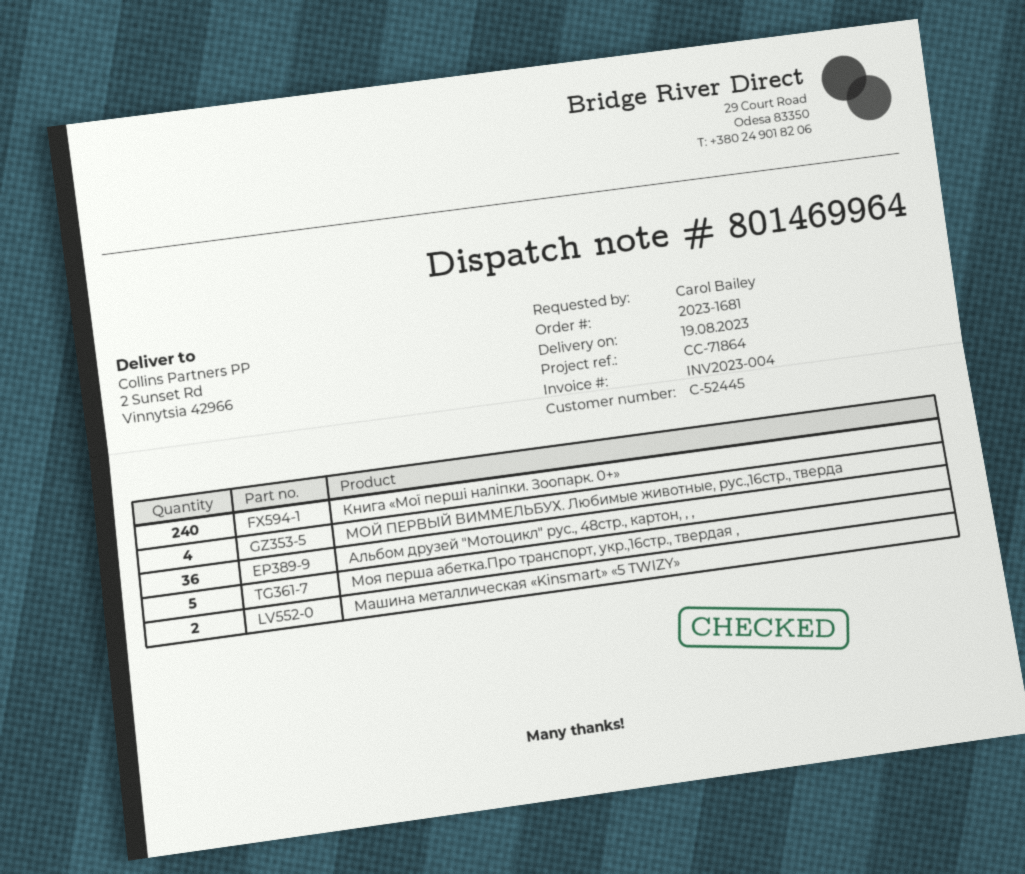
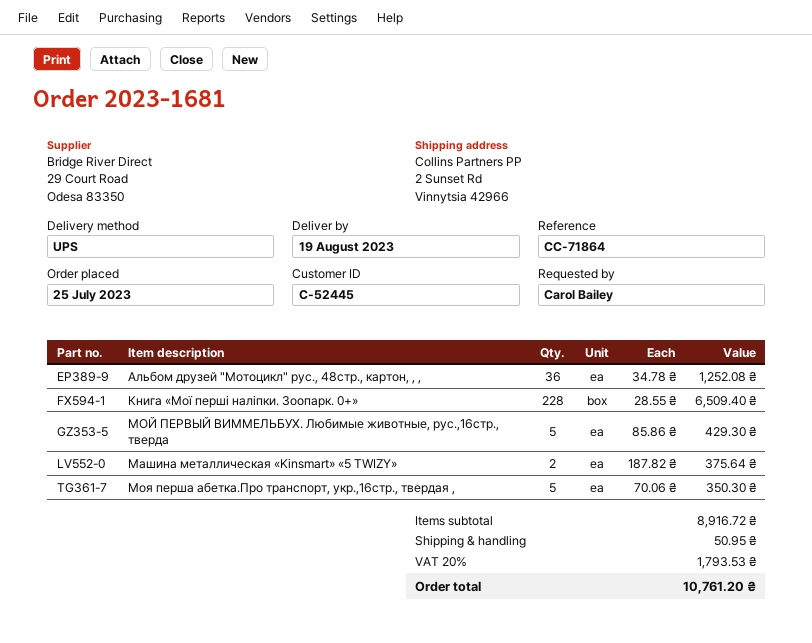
Книга «Мої перші наліпки. Зоопарк. 0+»: 240 -> 228
МОЙ ПЕРВЫЙ ВИММЕЛЬБУХ. Любимые животные, рус.,16стр., тверда: 4 -> 5

